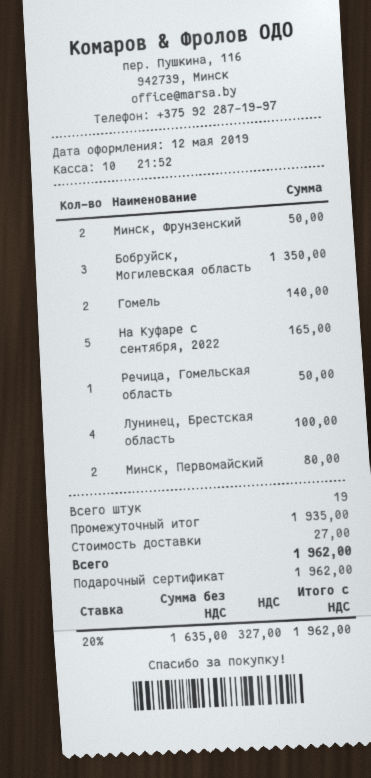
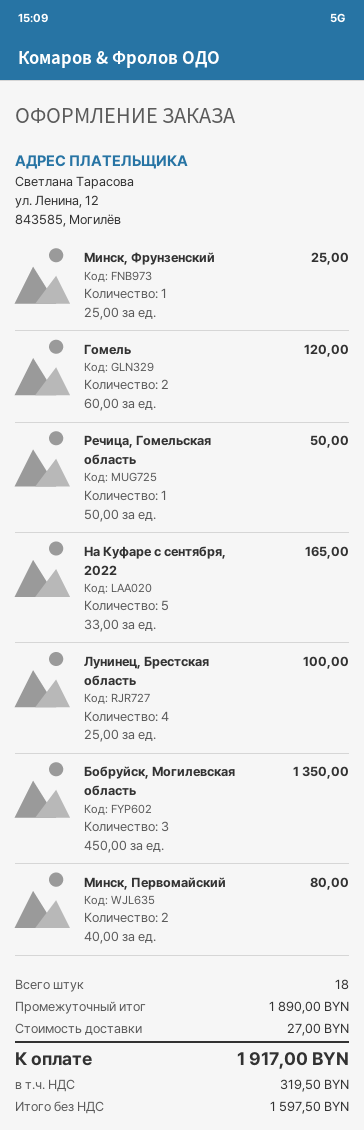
Минск, Фрунзенский: 2 for 50.00 -> 1 for 25.00
Гомель: 2 for 140.00 -> 2 for 120.00
total quantity: 19 -> 18
subtotal: 1935.00 -> 1890.00
net: 1635.00 -> 1597.50
tax: 327.00 -> 319.50
total: 1962.00 -> 1917.00

